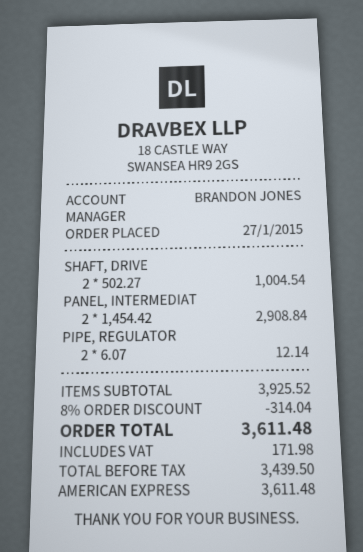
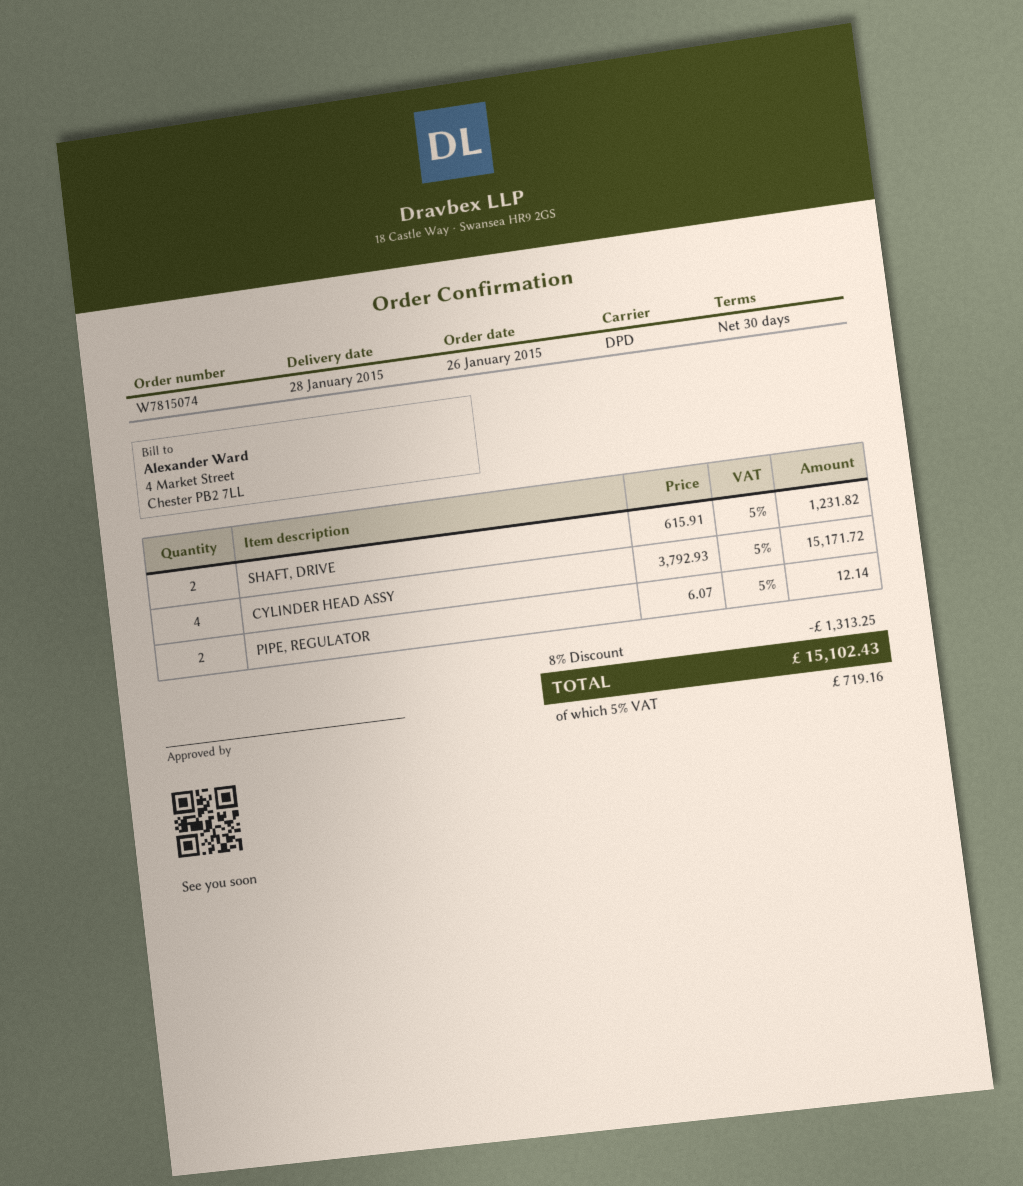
order date: 2015-01-27 -> 2015-01-26
SHAFT, DRIVE: 2 x 502.27 = 1004.54 -> 2 x 615.91 = 1231.82
PANEL, INTERMEDIAT: 2 x 1454.42 = 2908.84 -> none
CYLINDER HEAD ASSY: none -> 4 x 3792.93 = 15171.72
discount: 8% = 314.04 -> 8% = 1313.25
tax: 171.98 -> 719.16
total: 3611.48 -> 15102.43

